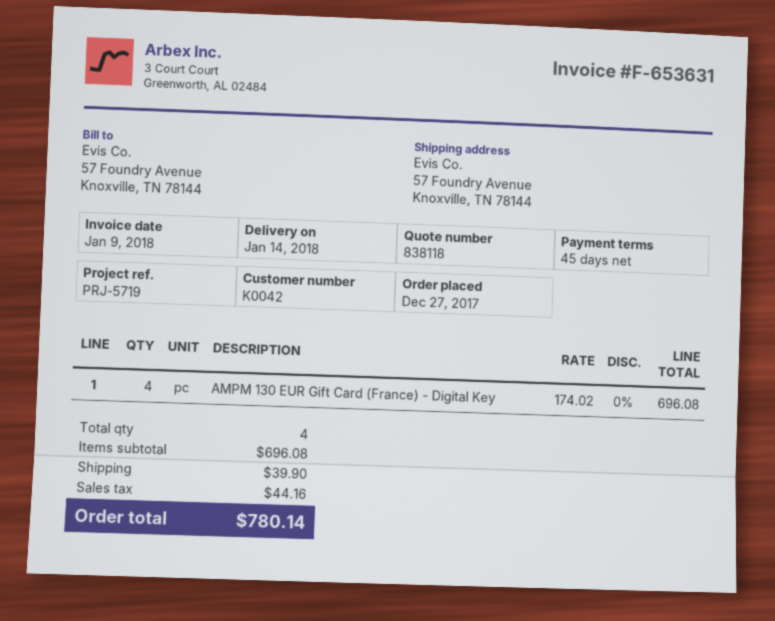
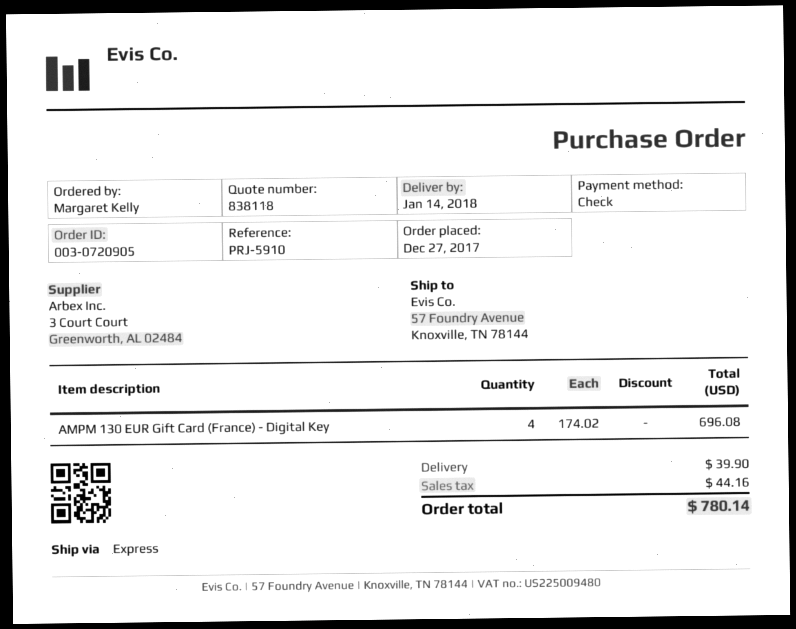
reference: PRJ-5719 -> PRJ-5910

